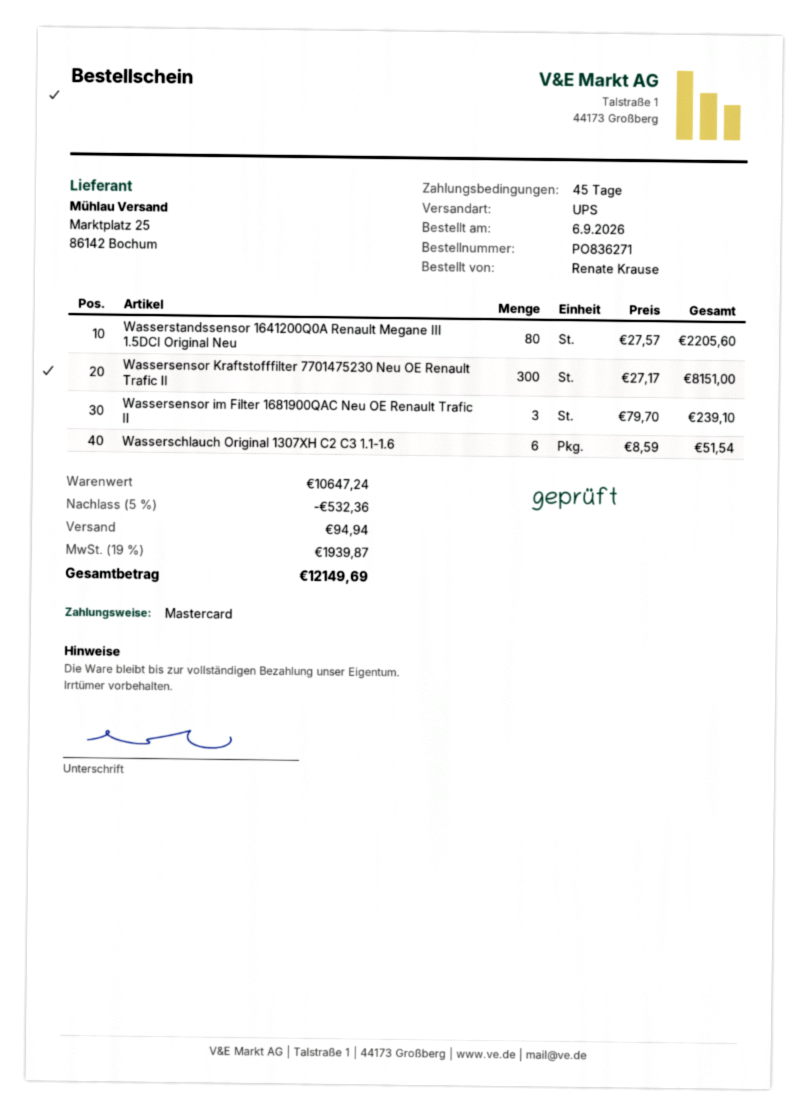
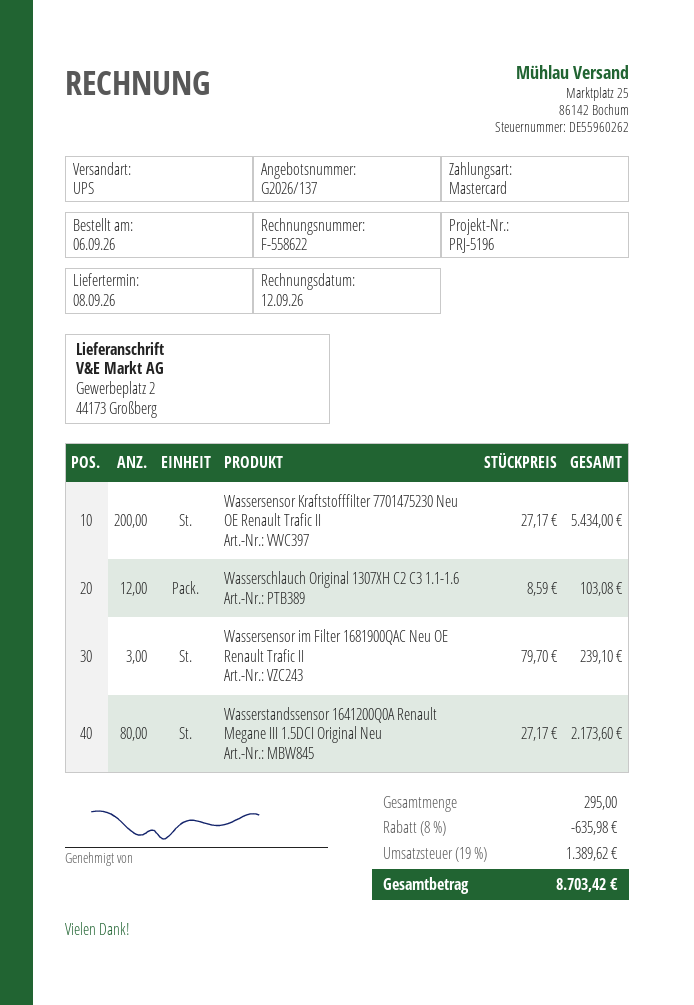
Wasserstandssensor 1641200Q0A Renault Megane III 1.5DCI Original Neu: 80 x 27.57 = 2205.60 -> 80 x 27.17 = 2173.60
Wassersensor Kraftstofffilter 7701475230 Neu OE Renault Trafic II: 300 x 27.17 = 8151.00 -> 200 x 27.17 = 5434.00
Wasserschlauch Original 1307XH C2 C3 1.1-1.6: 6 x 8.59 = 51.54 -> 12 x 8.59 = 103.08
discount: 5% = 532.36 -> 8% = 635.98
shipping: 94.94 -> none
tax: 19% = 1939.87 -> 19% = 1389.62
total: 12149.69 -> 8703.42

